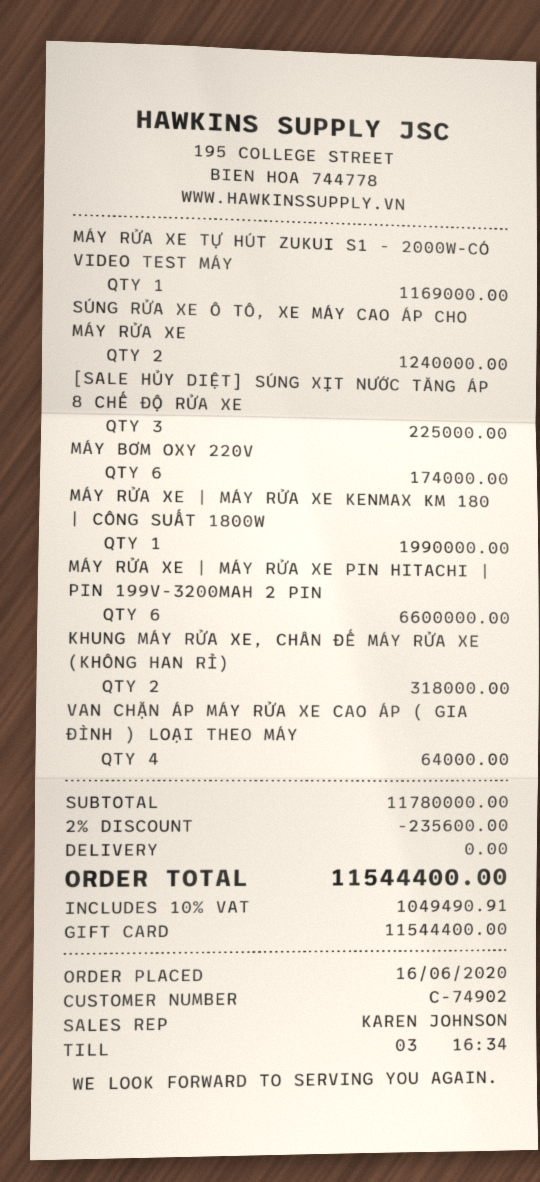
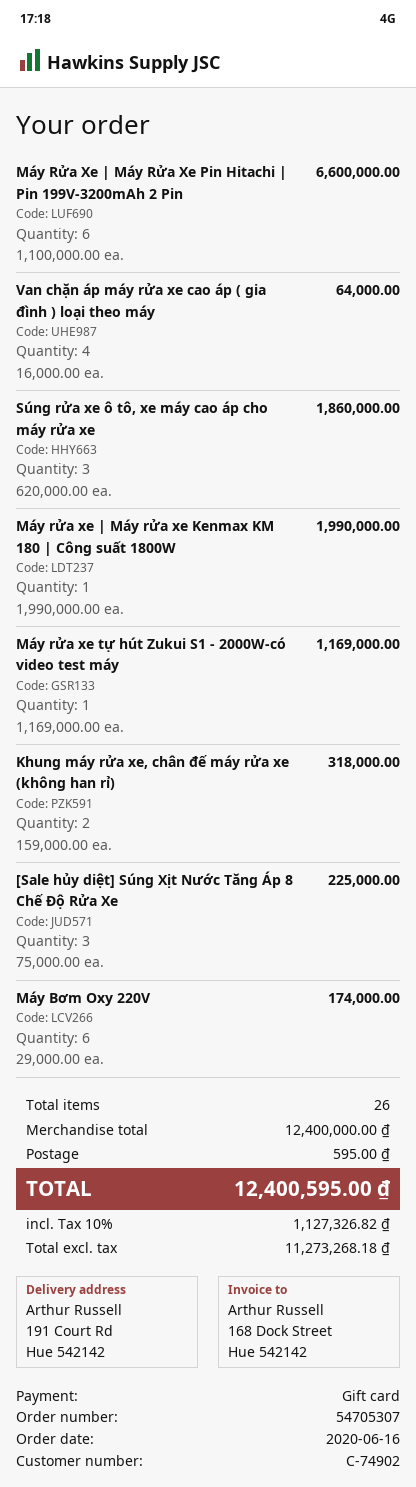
SÚNG RỬA XE Ô TÔ, XE MÁY CAO ÁP CHO MÁY RỬA XE: 2 for 1240000.00 -> 3 for 1860000.00
subtotal: 11780000.00 -> 12400000.00
discount: 2% = 235600.00 -> none
shipping: 0.00 -> 595.00
tax: 10% = 1049490.91 -> 10% = 1127326.82
total: 11544400.00 -> 12400595.00

